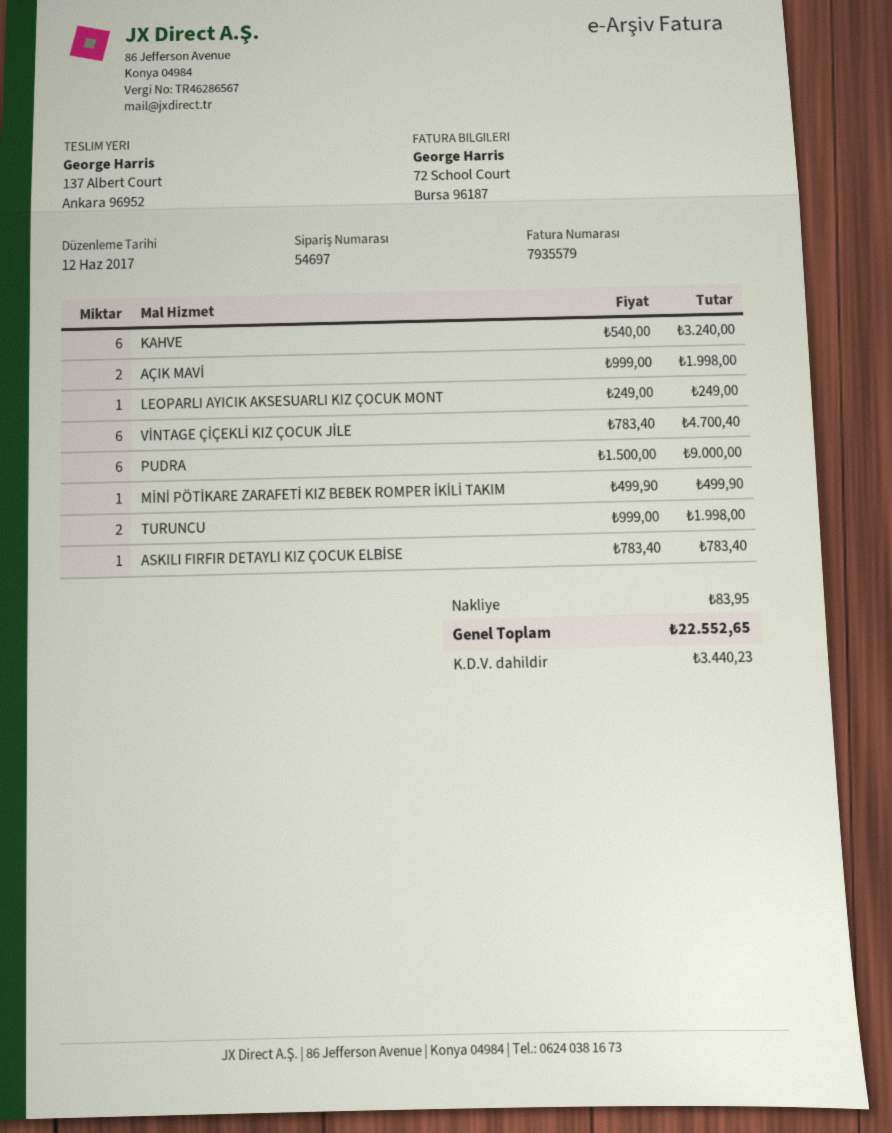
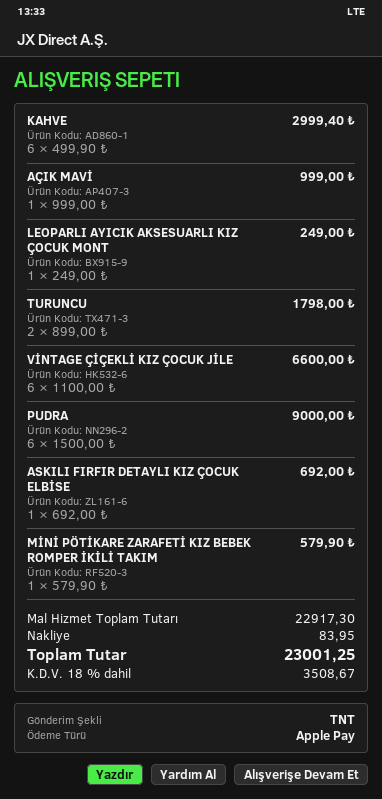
KAHVE: 6 x 540.00 = 3240.00 -> 6 x 499.90 = 2999.40
AÇIK MAVİ: 2 x 999.00 = 1998.00 -> 1 x 999.00 = 999.00
VİNTAGE ÇİÇEKLİ KIZ ÇOCUK JİLE: 6 x 783.40 = 4700.40 -> 6 x 1100.00 = 6600.00
MİNİ PÖTİKARE ZARAFETİ KIZ BEBEK ROMPER İKİLİ TAKIM: 1 x 499.90 = 499.90 -> 1 x 579.90 = 579.90
TURUNCU: 2 x 999.00 = 1998.00 -> 2 x 899.00 = 1798.00
ASKILI FIRFIR DETAYLI KIZ ÇOCUK ELBİSE: 1 x 783.40 = 783.40 -> 1 x 692.00 = 692.00
tax: 3440.23 -> 3508.67
total: 22552.65 -> 23001.25

